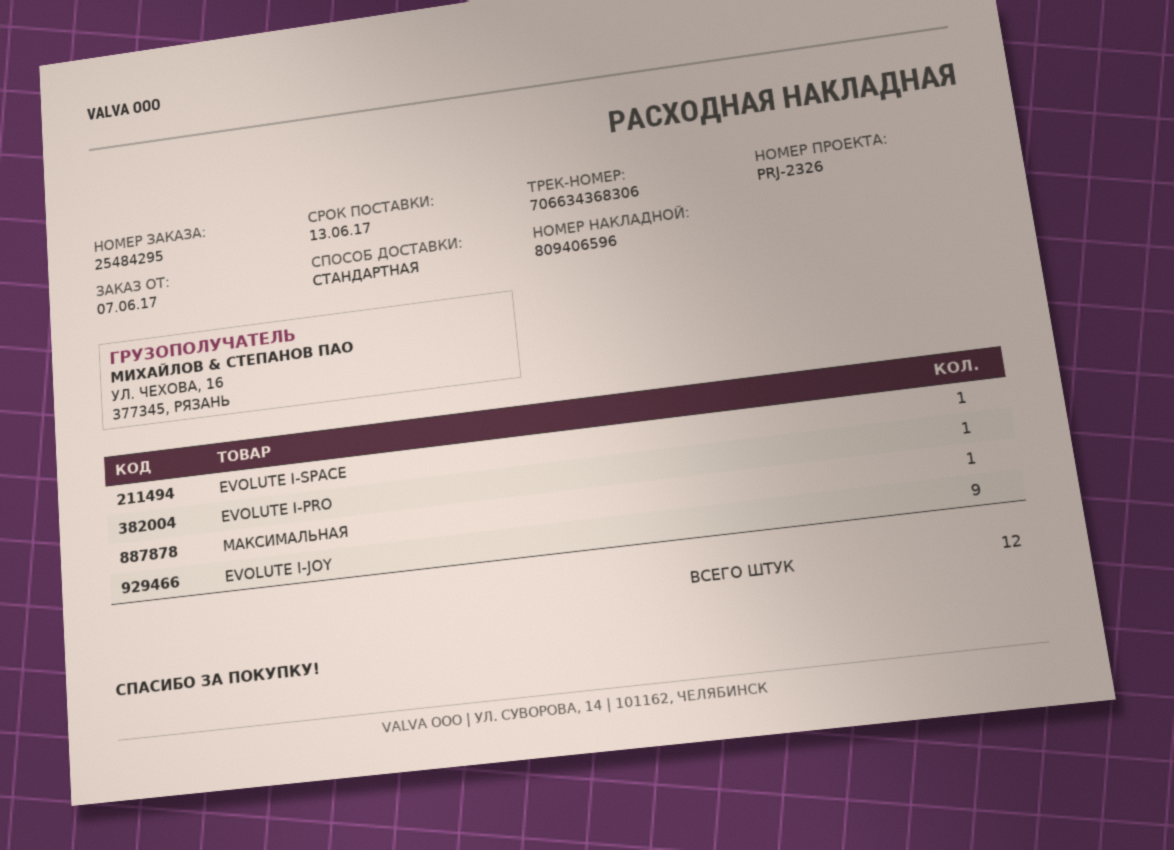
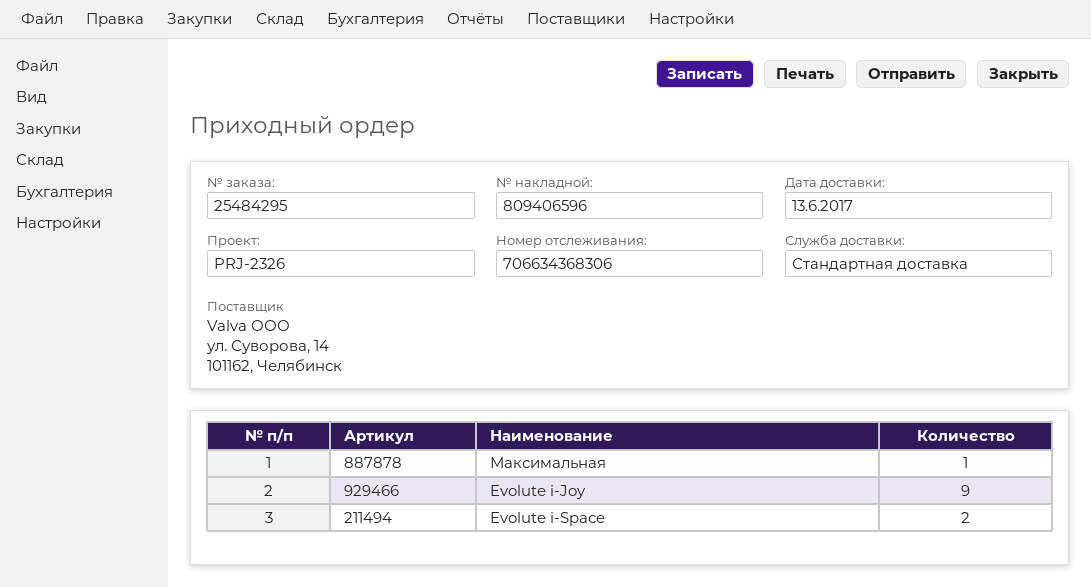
EVOLUTE I-SPACE: 1 -> 2
EVOLUTE I-PRO: 1 -> none

